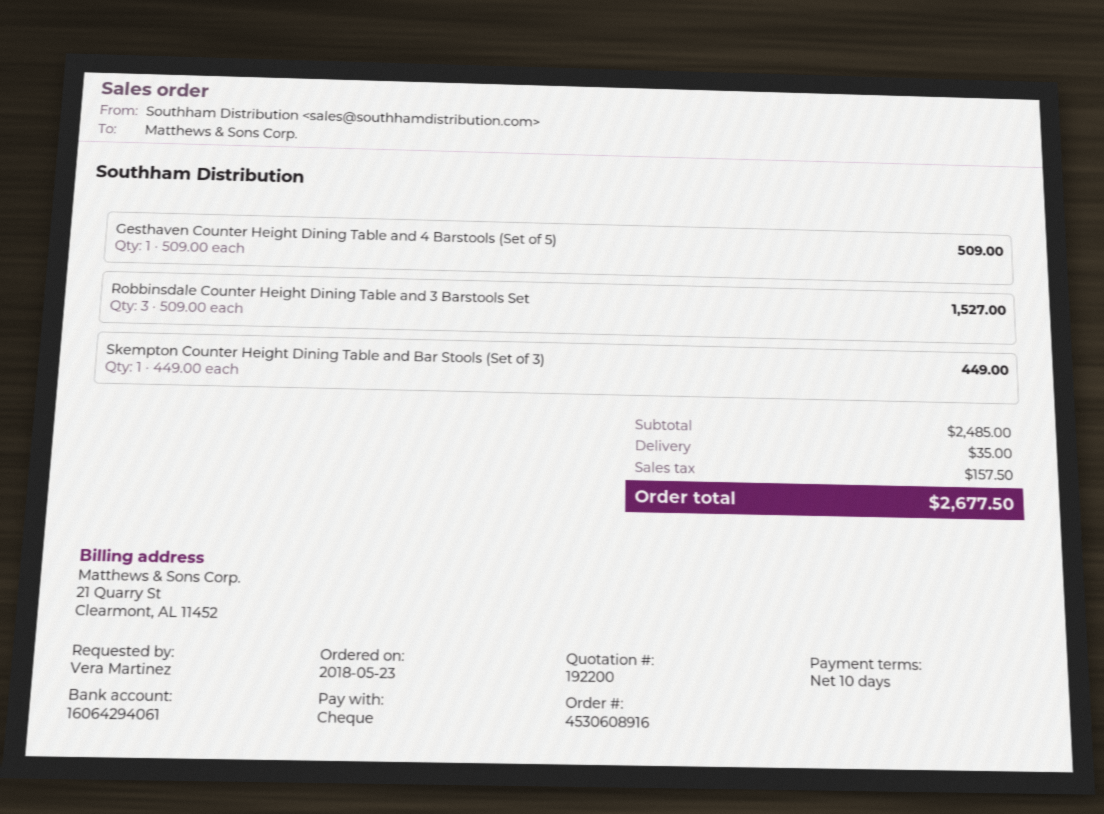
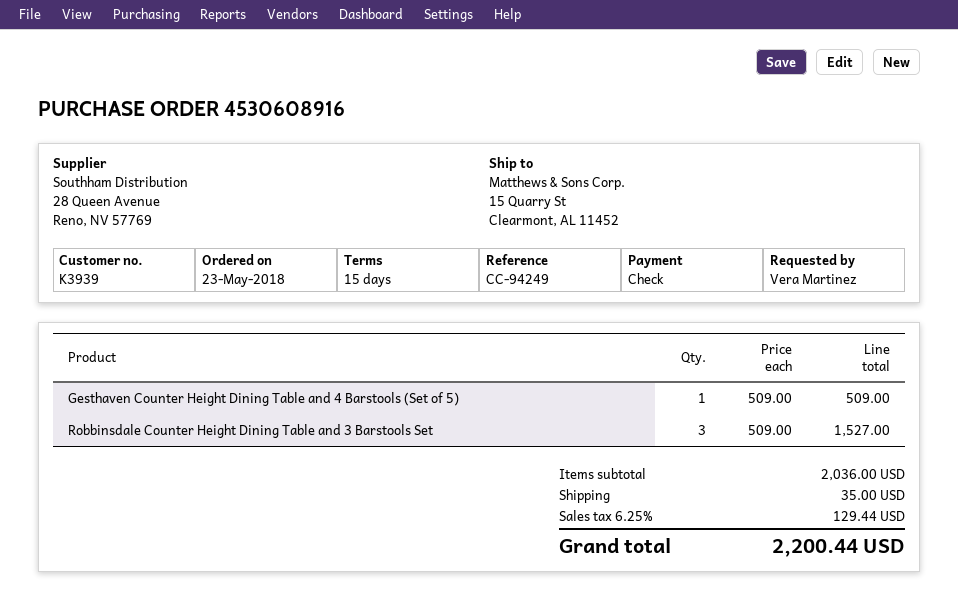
payment terms: 10 days -> 15 days
Skempton Counter Height Dining Table and Bar Stools (Set of 3): 1 x 449.00 = 449.00 -> none
subtotal: 2485.00 -> 2036.00
tax: 157.50 -> 129.44
total: 2677.50 -> 2200.44

